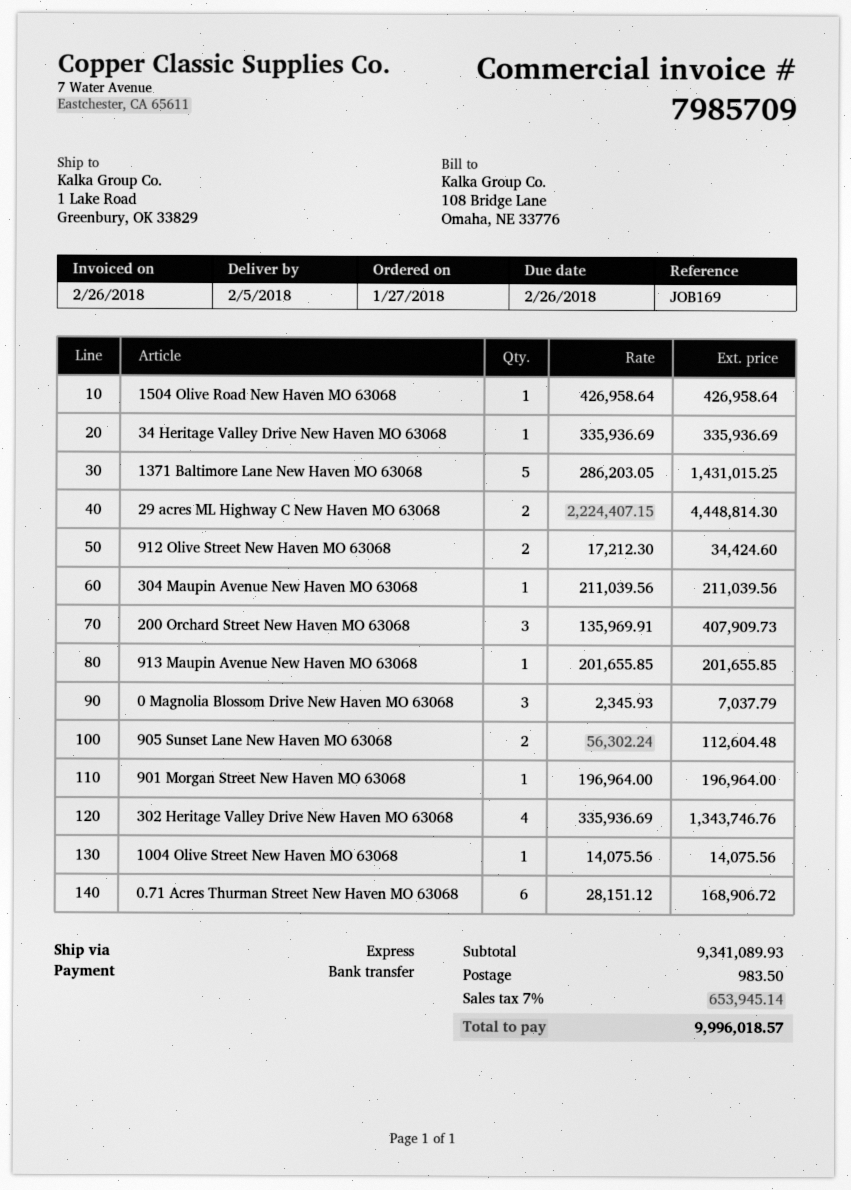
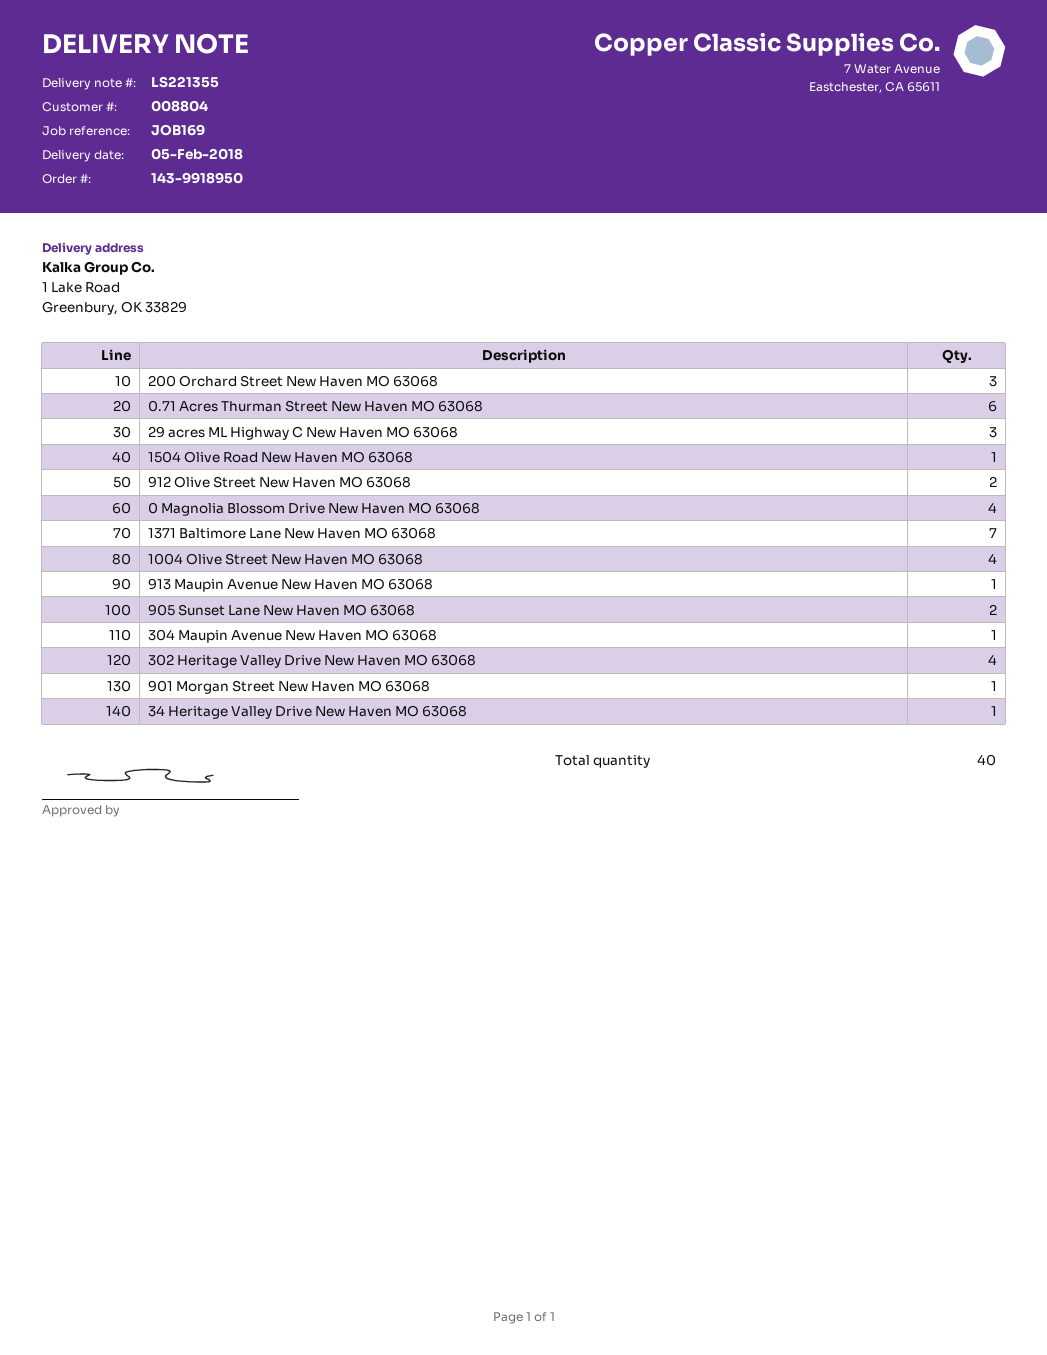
1371 Baltimore Lane New Haven MO 63068: 5 -> 7
29 acres ML Highway C New Haven MO 63068: 2 -> 3
0 Magnolia Blossom Drive New Haven MO 63068: 3 -> 4
1004 Olive Street New Haven MO 63068: 1 -> 4

